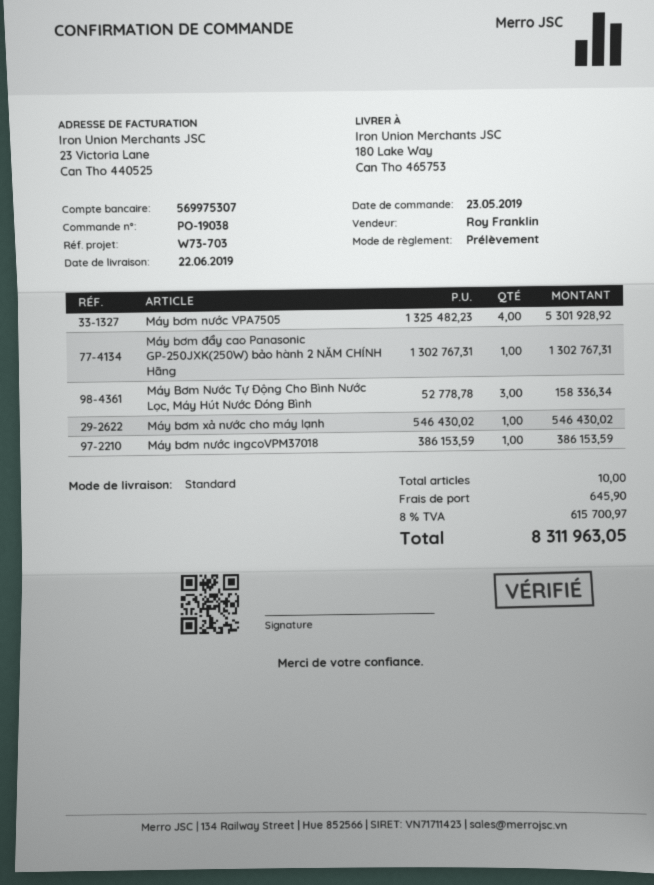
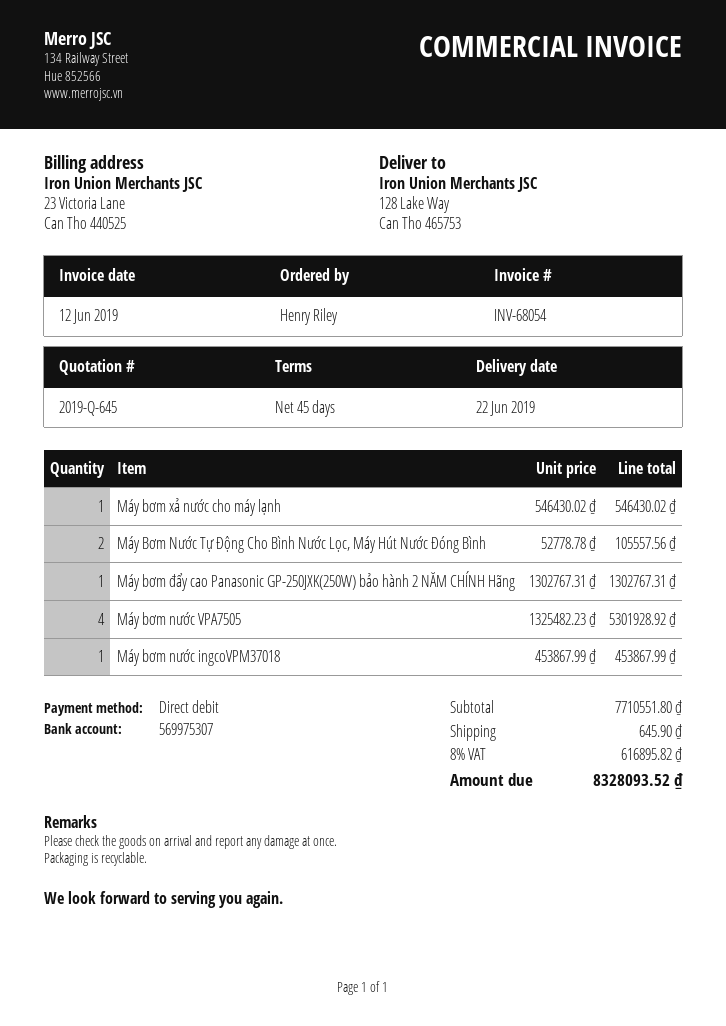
ship to: 180 Lake Way, Can Tho 465753 -> 128 Lake Way, Can Tho 465753
Máy Bơm Nước Tự Động Cho Bình Nước Lọc, Máy Hút Nước Đóng Bình: 3 x 52778.78 = 158336.34 -> 2 x 52778.78 = 105557.56
Máy bơm nước ingcoVPM37018: 1 x 386153.59 = 386153.59 -> 1 x 453867.99 = 453867.99
tax: 8% = 615700.97 -> 8% = 616895.82
total: 8311963.05 -> 8328093.52

